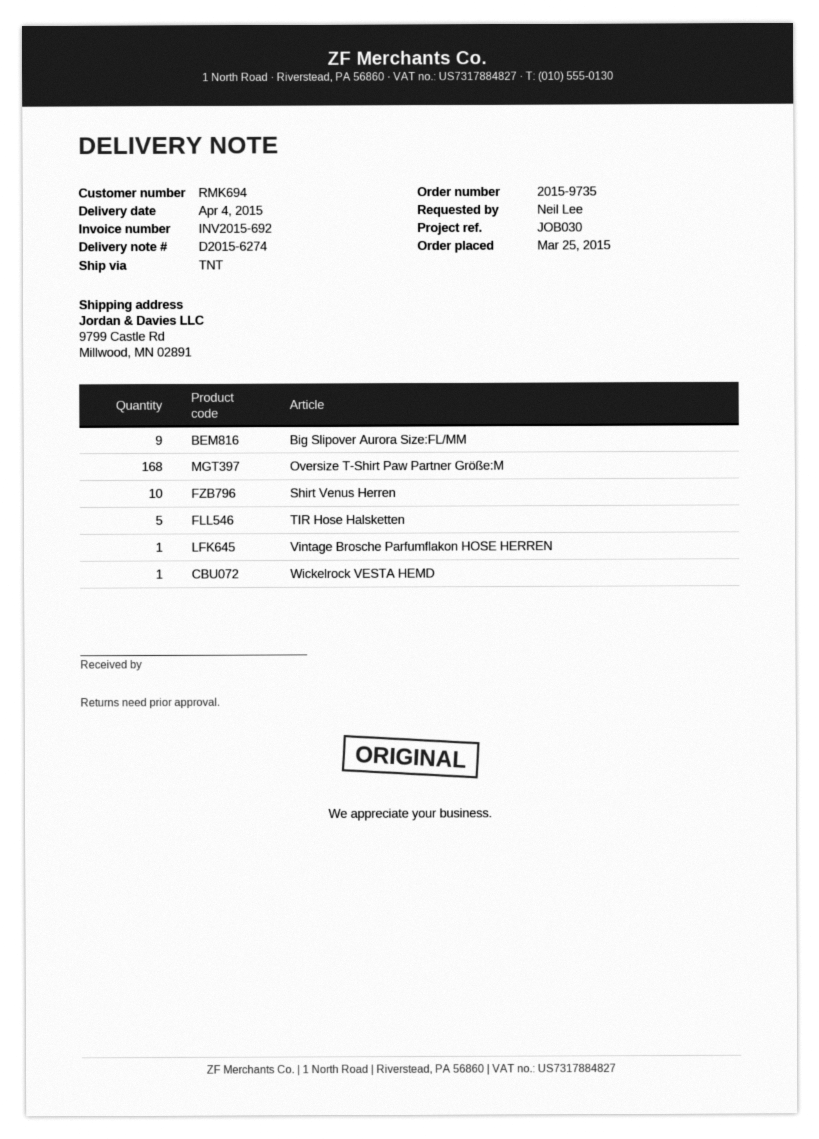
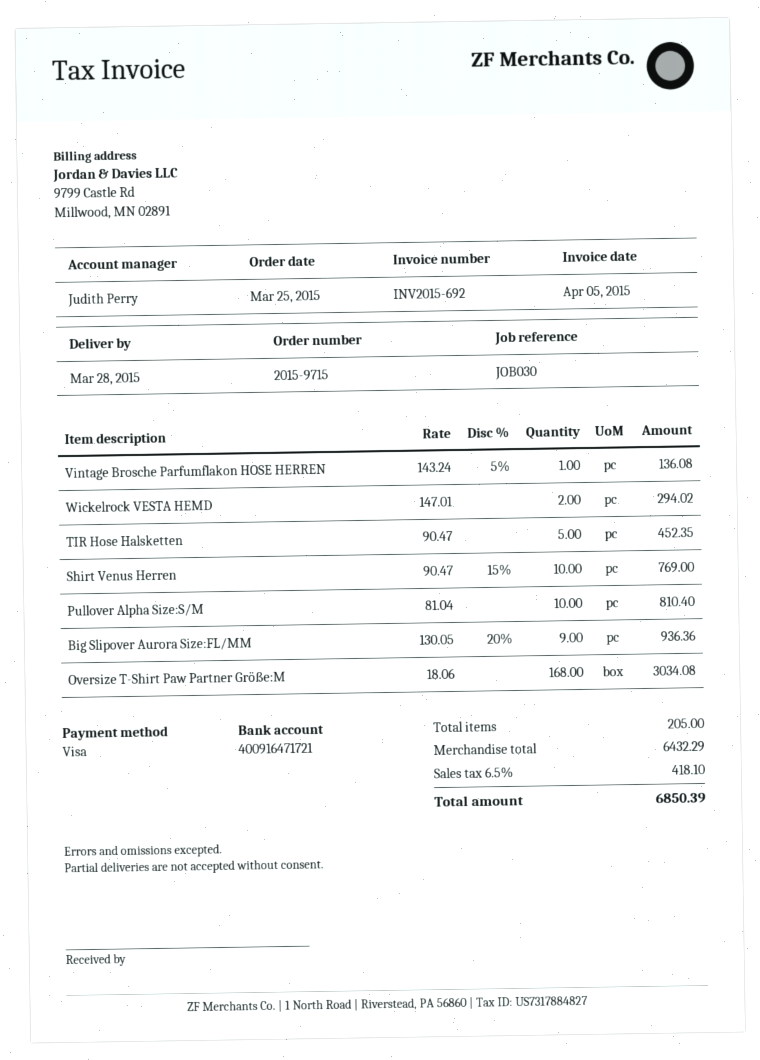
order number: 2015-9735 -> 2015-9715
delivery date: 2015-04-04 -> 2015-03-28
Wickelrock VESTA HEMD: 1 -> 2
Pullover Alpha Size:S/M: none -> 10

